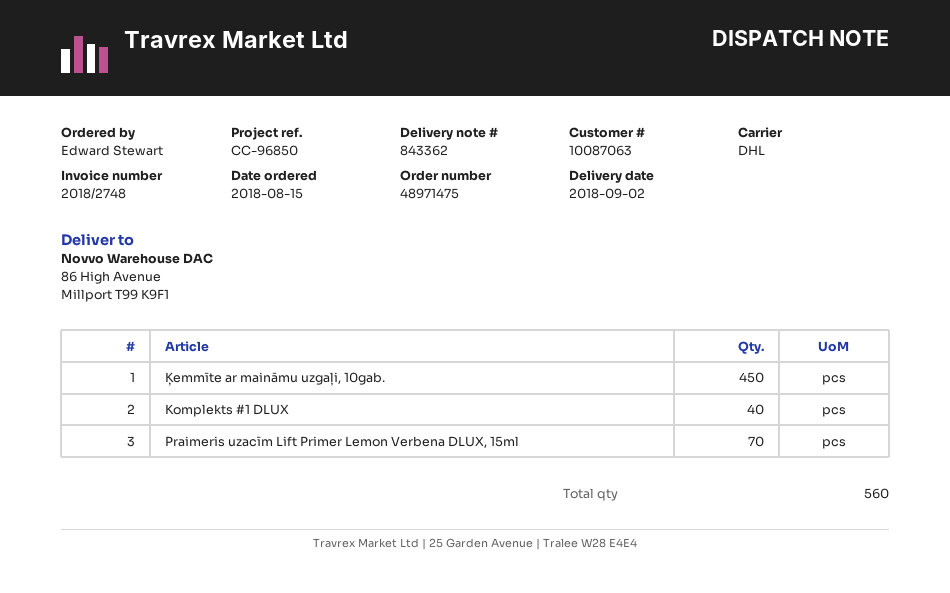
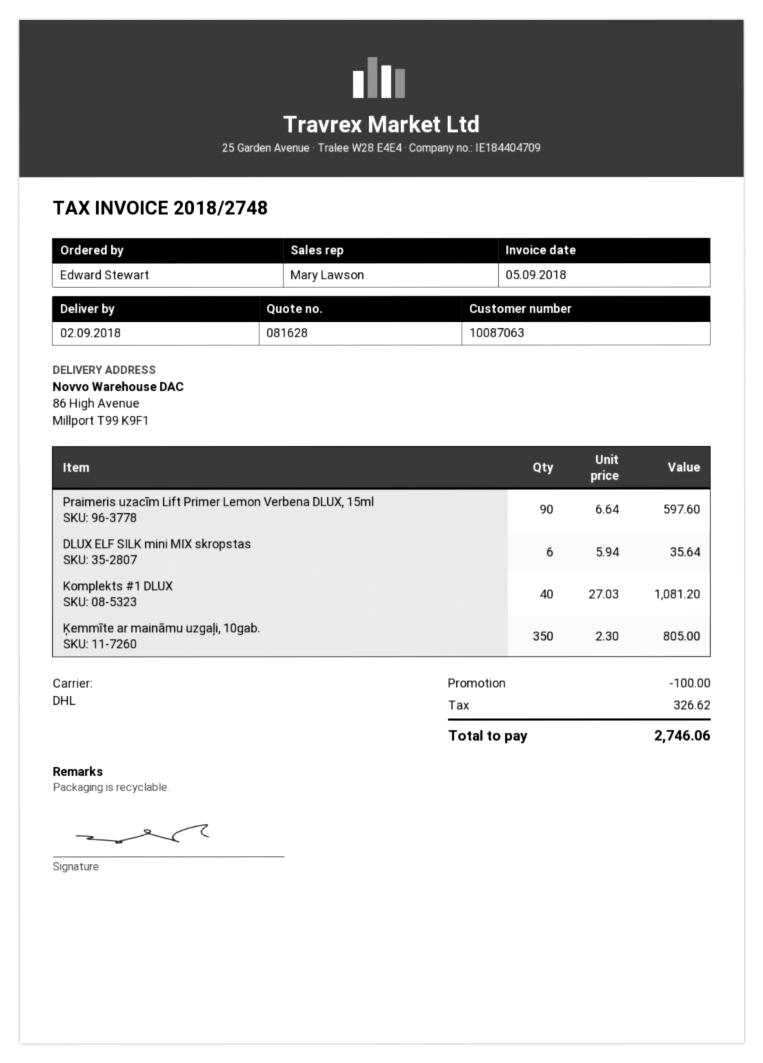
Ķemmīte ar maināmu uzgaļi, 10gab.: 450 -> 350
Praimeris uzacīm Lift Primer Lemon Verbena DLUX, 15ml: 70 -> 90
DLUX ELF SILK mini MIX skropstas: none -> 6

